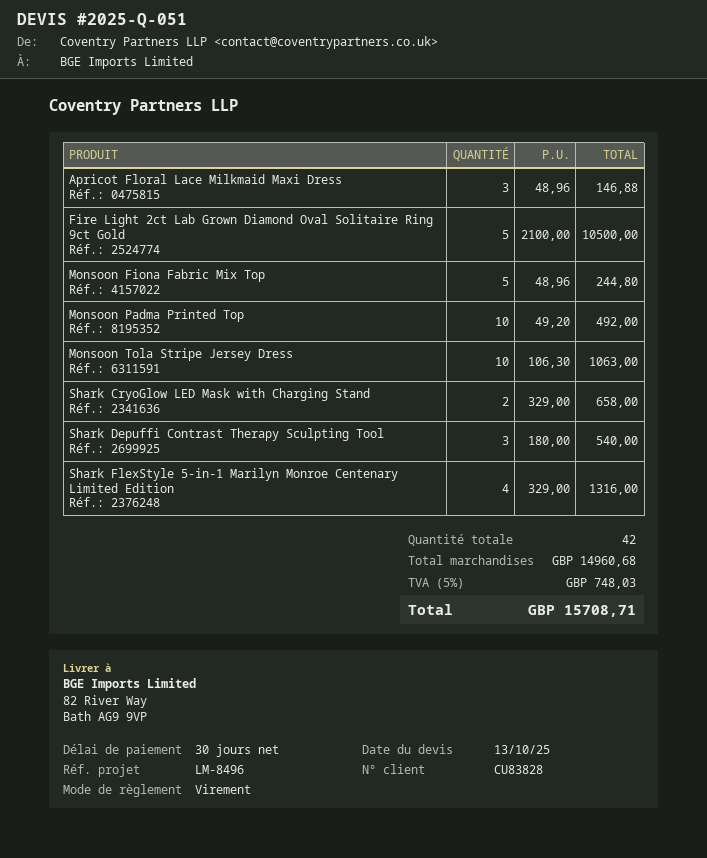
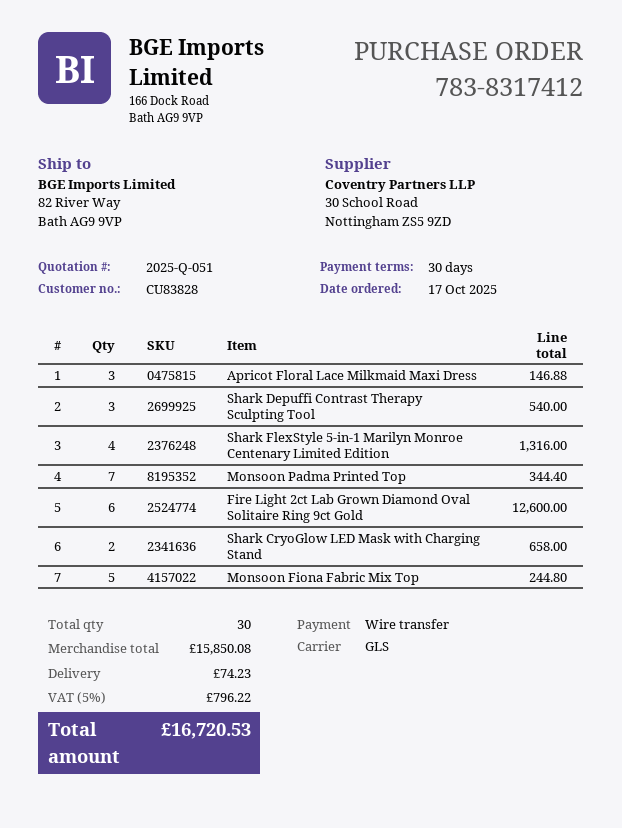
Fire Light 2ct Lab Grown Diamond Oval Solitaire Ring 9ct Gold: 5 for 10500.00 -> 6 for 12600.00
Monsoon Padma Printed Top: 10 for 492.00 -> 7 for 344.40
Monsoon Tola Stripe Jersey Dress: 10 for 1063.00 -> none
total quantity: 42 -> 30
subtotal: 14960.68 -> 15850.08
shipping: none -> 74.23
tax: 5% = 748.03 -> 5% = 796.22
total: 15708.71 -> 16720.53

